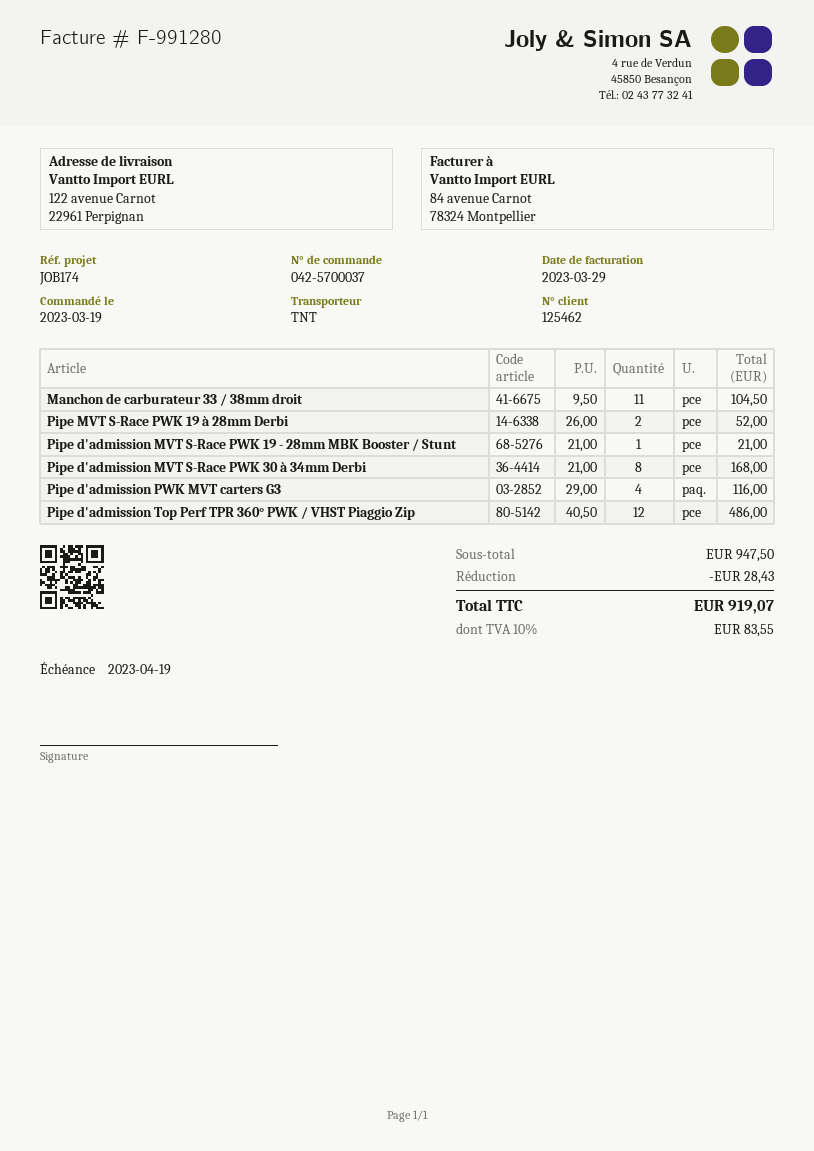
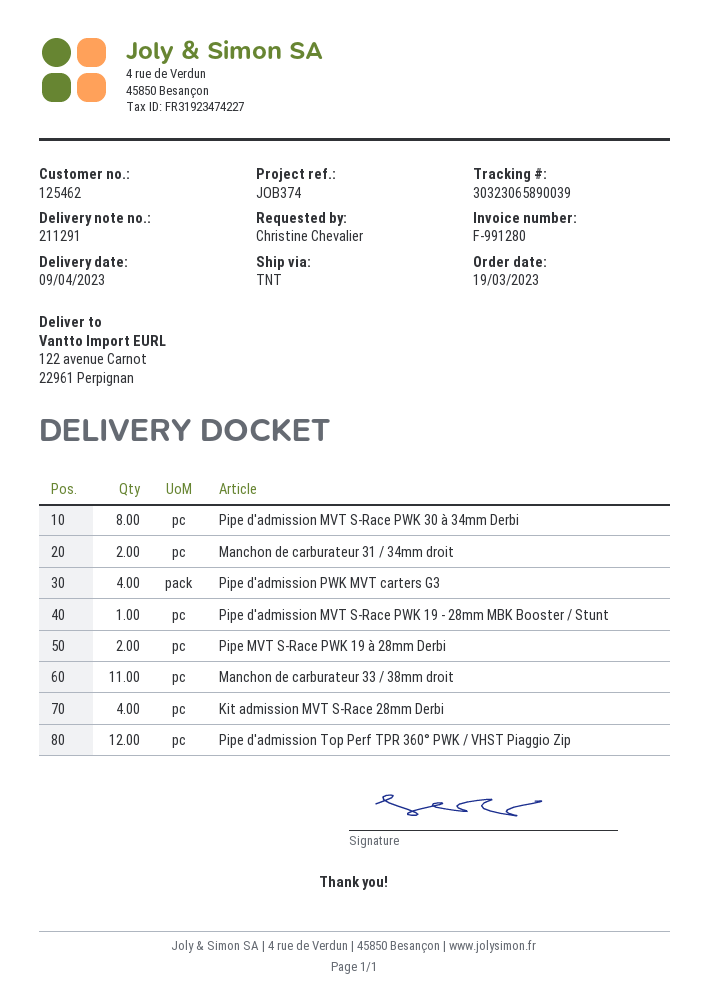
reference: JOB174 -> JOB374
Manchon de carburateur 31 / 34mm droit: none -> 2
Kit admission MVT S-Race 28mm Derbi: none -> 4

